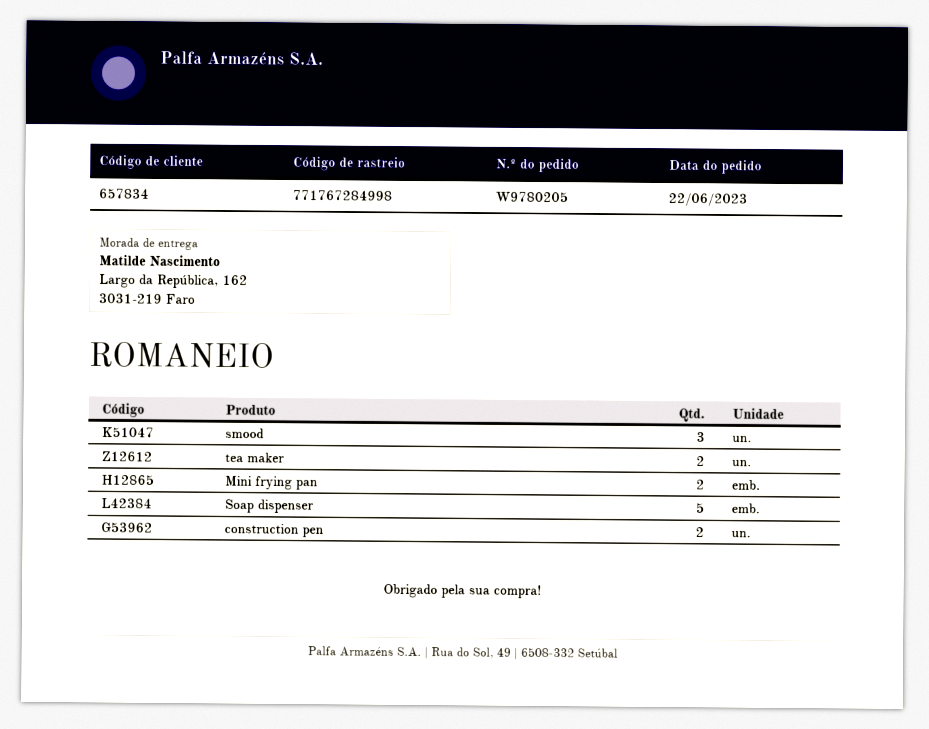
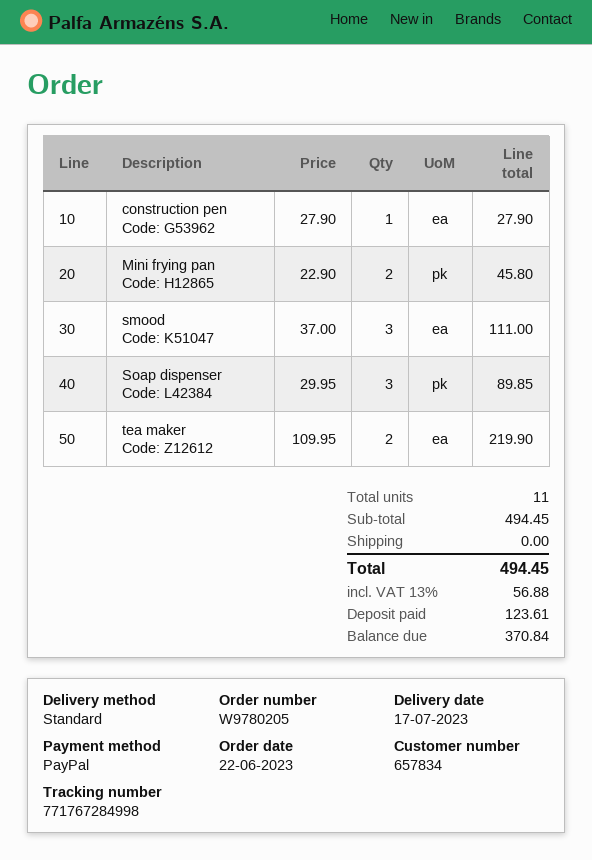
Soap dispenser: 5 -> 3
construction pen: 2 -> 1

